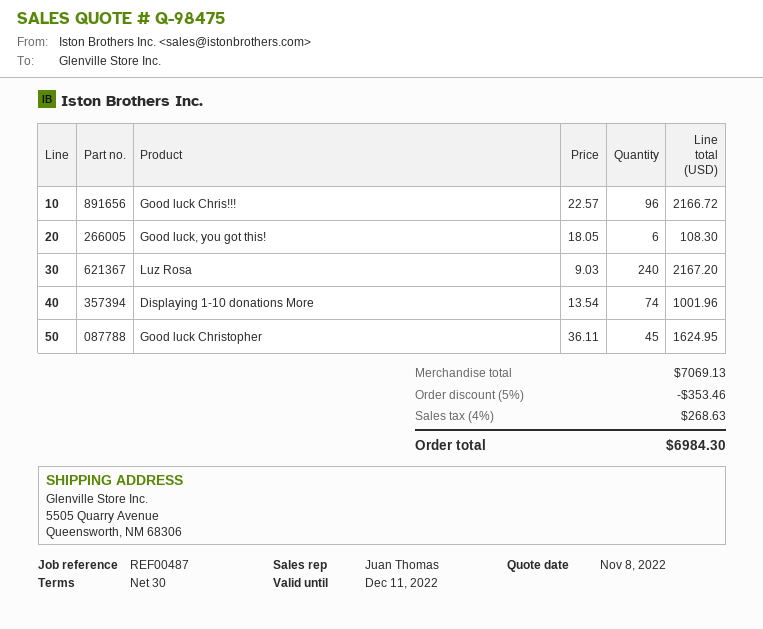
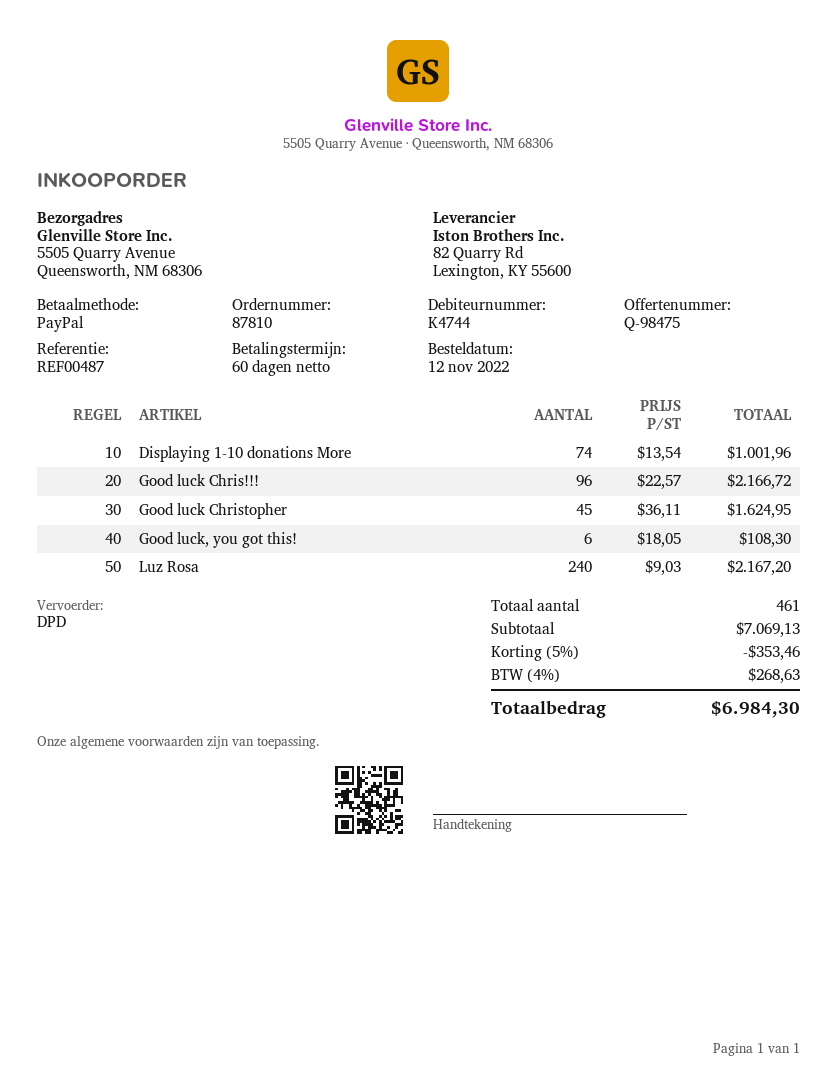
payment terms: 30 days -> 60 days

